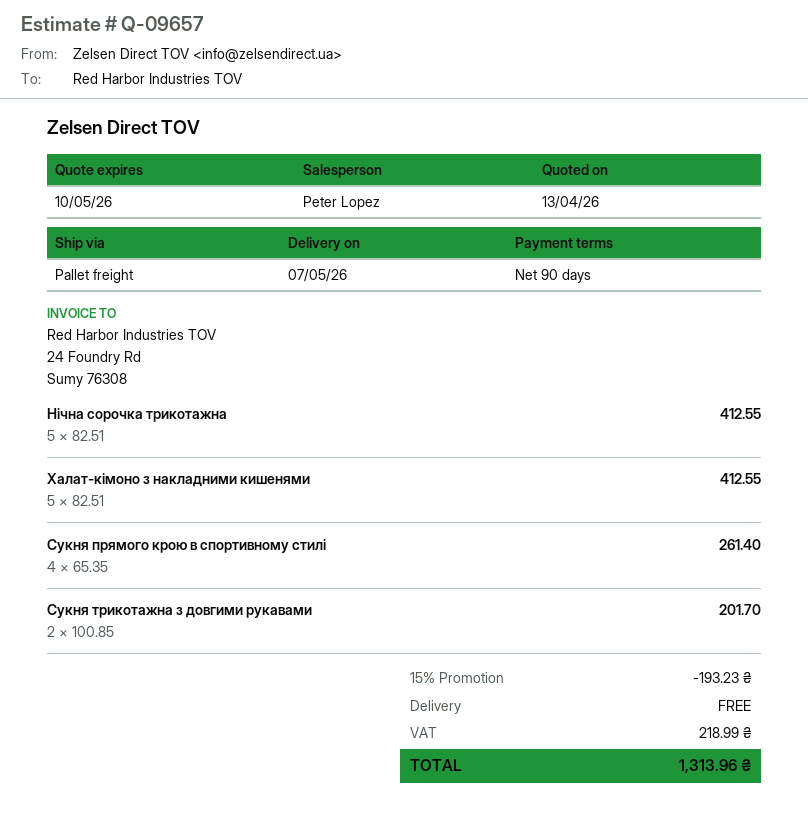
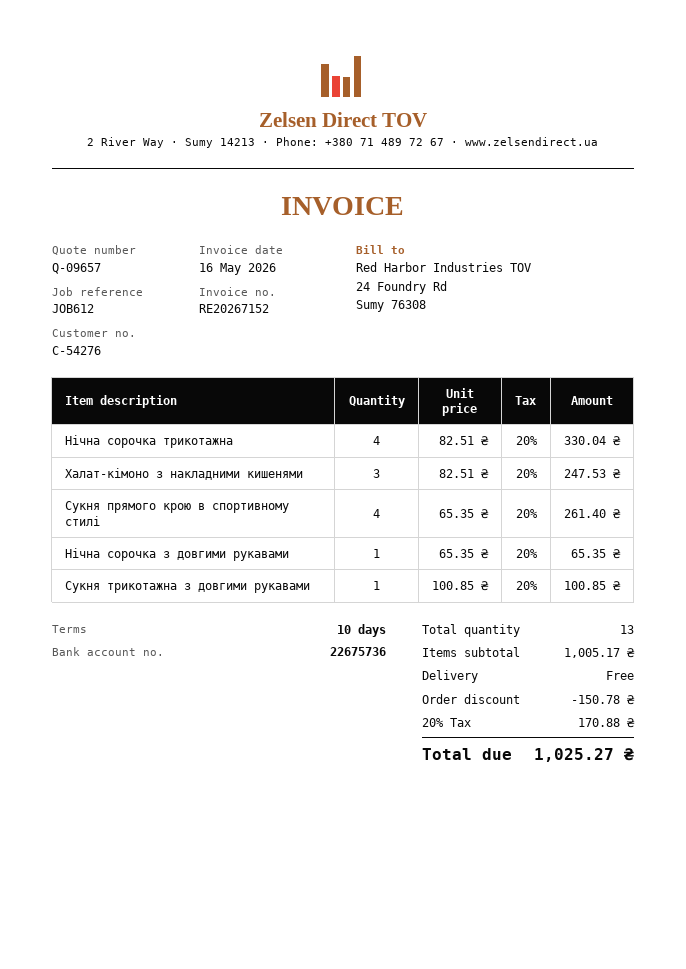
payment terms: 90 days -> 10 days
Нічна сорочка трикотажна: 5 x 82.51 = 412.55 -> 4 x 82.51 = 330.04
Халат-кімоно з накладними кишенями: 5 x 82.51 = 412.55 -> 3 x 82.51 = 247.53
Сукня трикотажна з довгими рукавами: 2 x 100.85 = 201.70 -> 1 x 100.85 = 100.85
Нічна сорочка з довгими рукавами: none -> 1 x 65.35 = 65.35
discount: 193.23 -> 150.78
tax: 218.99 -> 170.88
total: 1313.96 -> 1025.27

